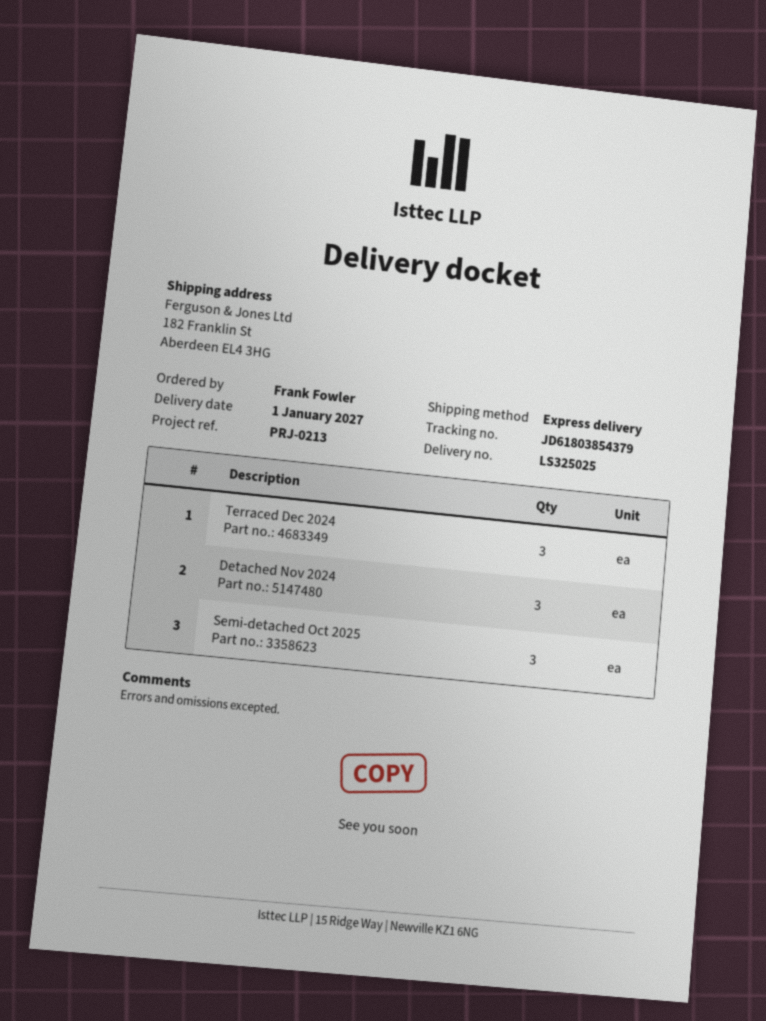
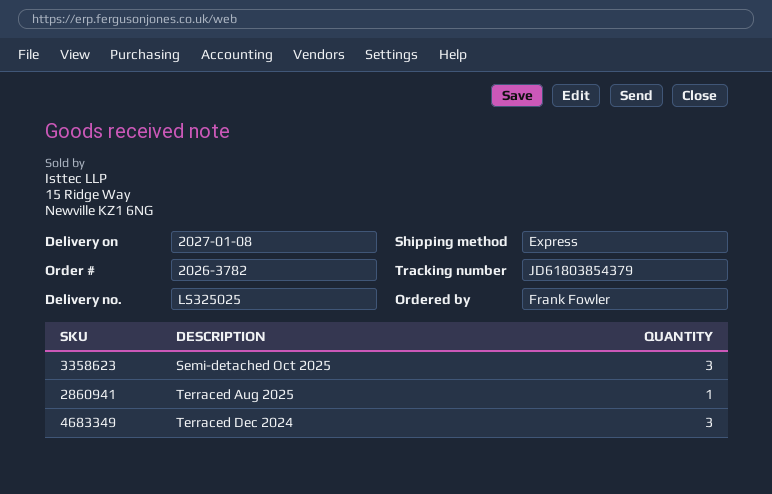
delivery date: 2027-01-01 -> 2027-01-08
Detached Nov 2024: 3 -> none
Terraced Aug 2025: none -> 1

